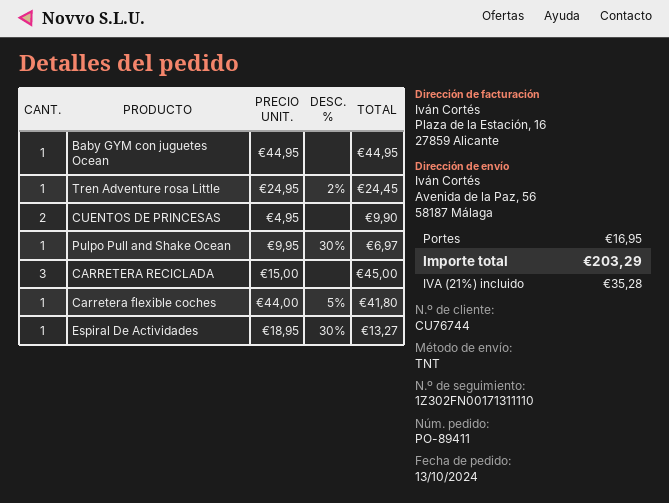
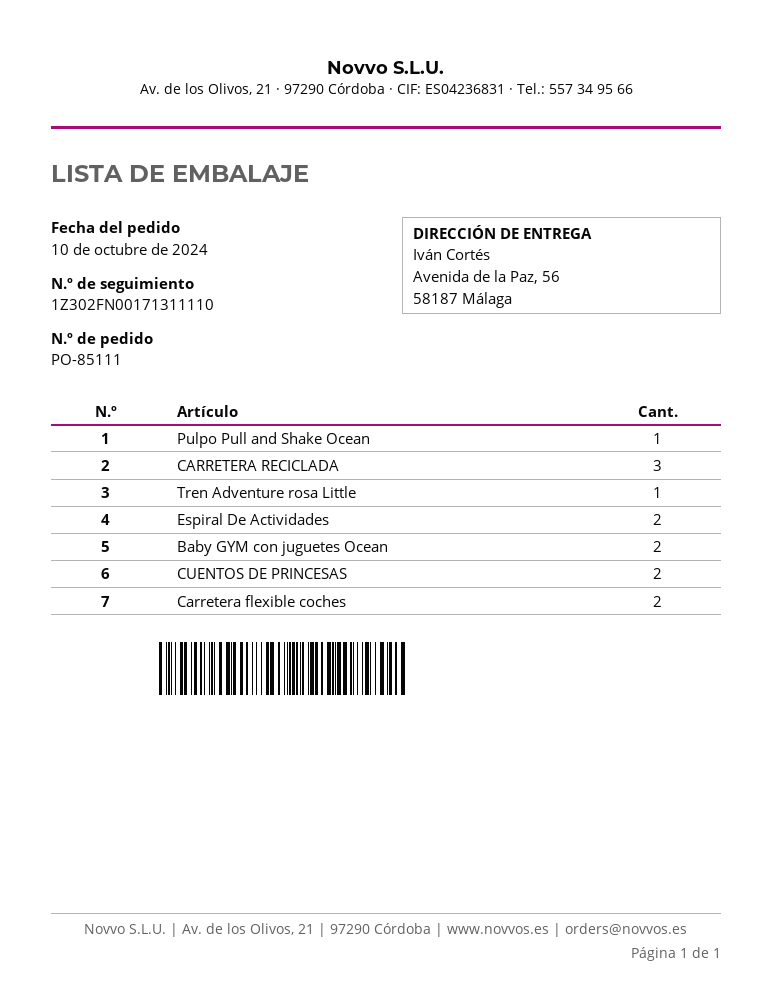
order number: PO-89411 -> PO-85111
order date: 2024-10-13 -> 2024-10-10
Baby GYM con juguetes Ocean: 1 -> 2
Carretera flexible coches: 1 -> 2
Espiral De Actividades: 1 -> 2

